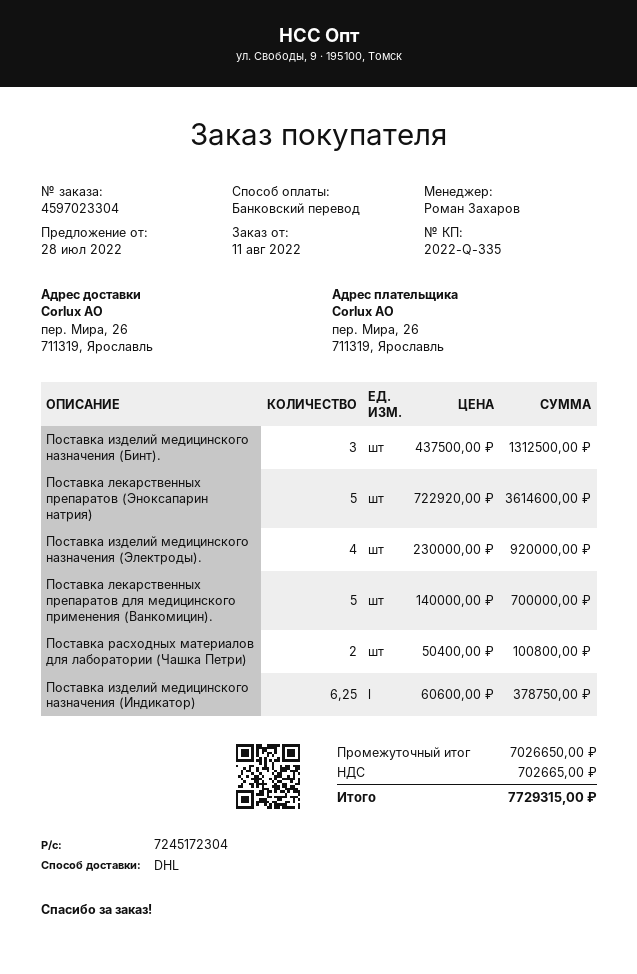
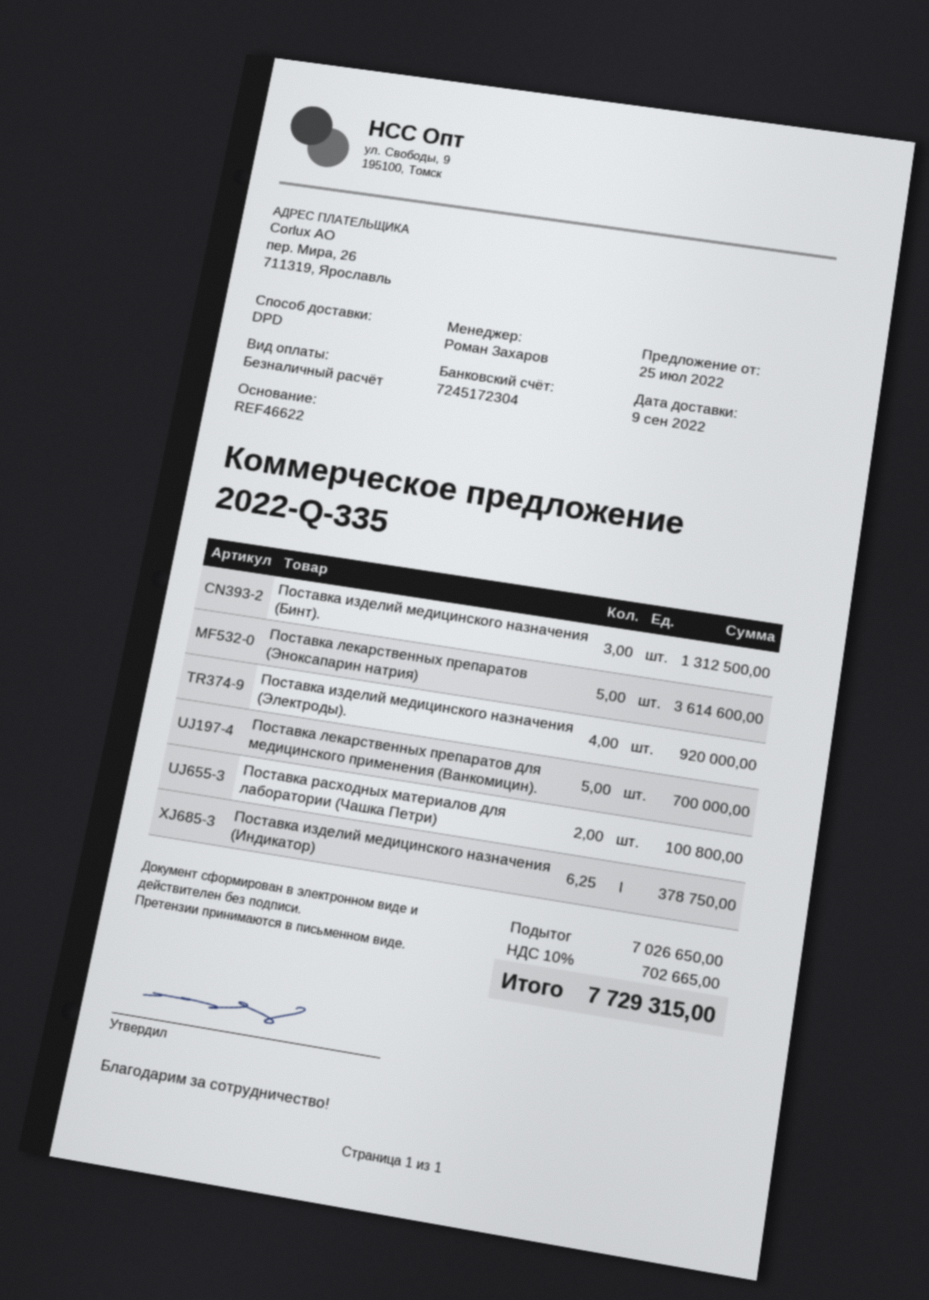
quote date: 2022-07-28 -> 2022-07-25
shipping method: DHL -> DPD

